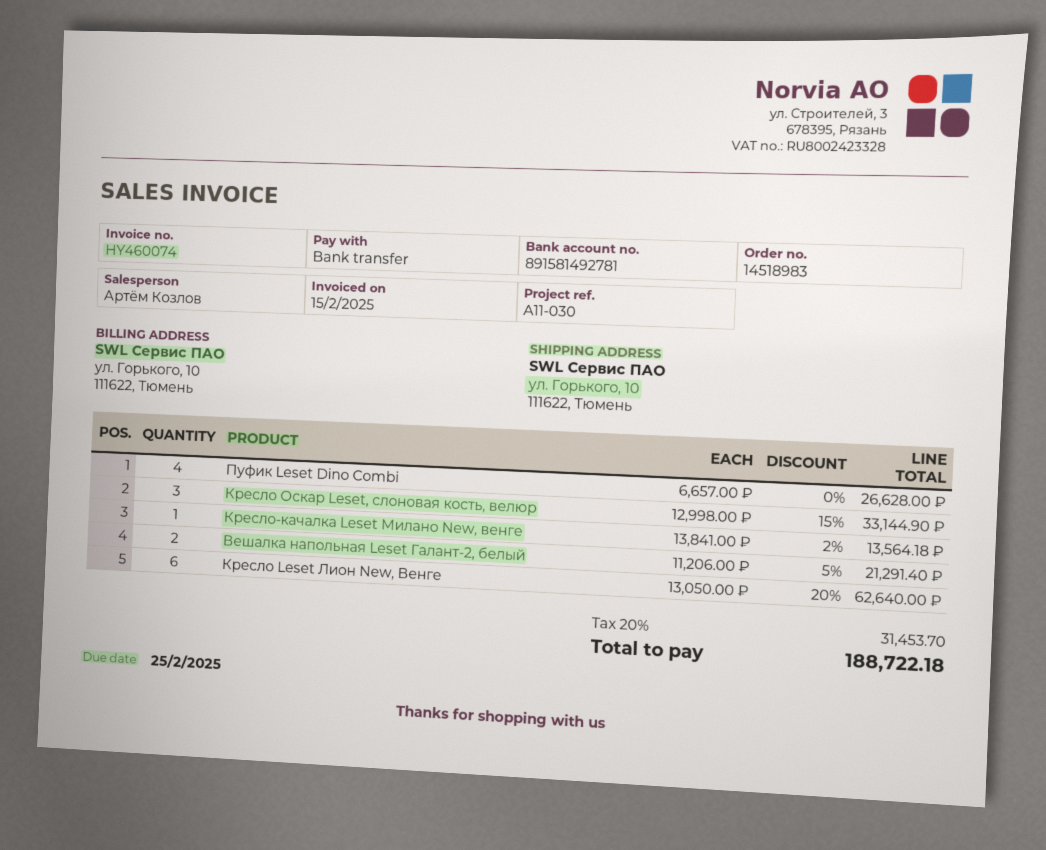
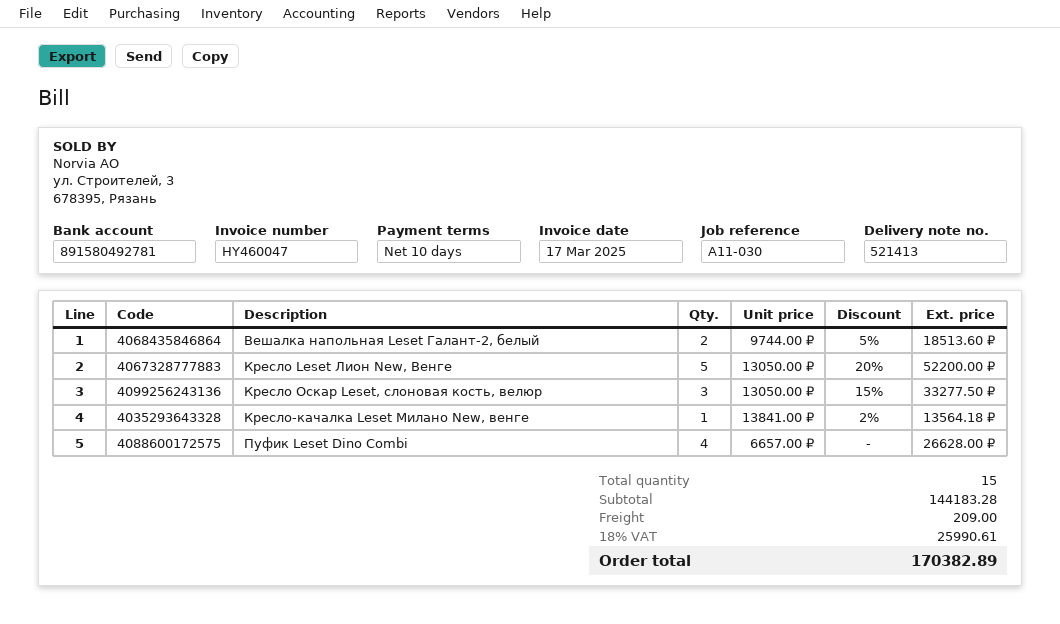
invoice number: HY460074 -> HY460047
invoice date: 2025-02-15 -> 2025-03-17
bank account: 891581492781 -> 891580492781
Кресло Оскар Leset, слоновая кость, велюр: 3 x 12998.00 - 15% = 33144.90 -> 3 x 13050.00 - 15% = 33277.50
Вешалка напольная Leset Галант-2, белый: 2 x 11206.00 - 5% = 21291.40 -> 2 x 9744.00 - 5% = 18513.60
Кресло Leset Лион New, Венге: 6 x 13050.00 - 20% = 62640.00 -> 5 x 13050.00 - 20% = 52200.00
shipping: none -> 209.00
tax: 20% = 31453.70 -> 18% = 25990.61
total: 188722.18 -> 170382.89

